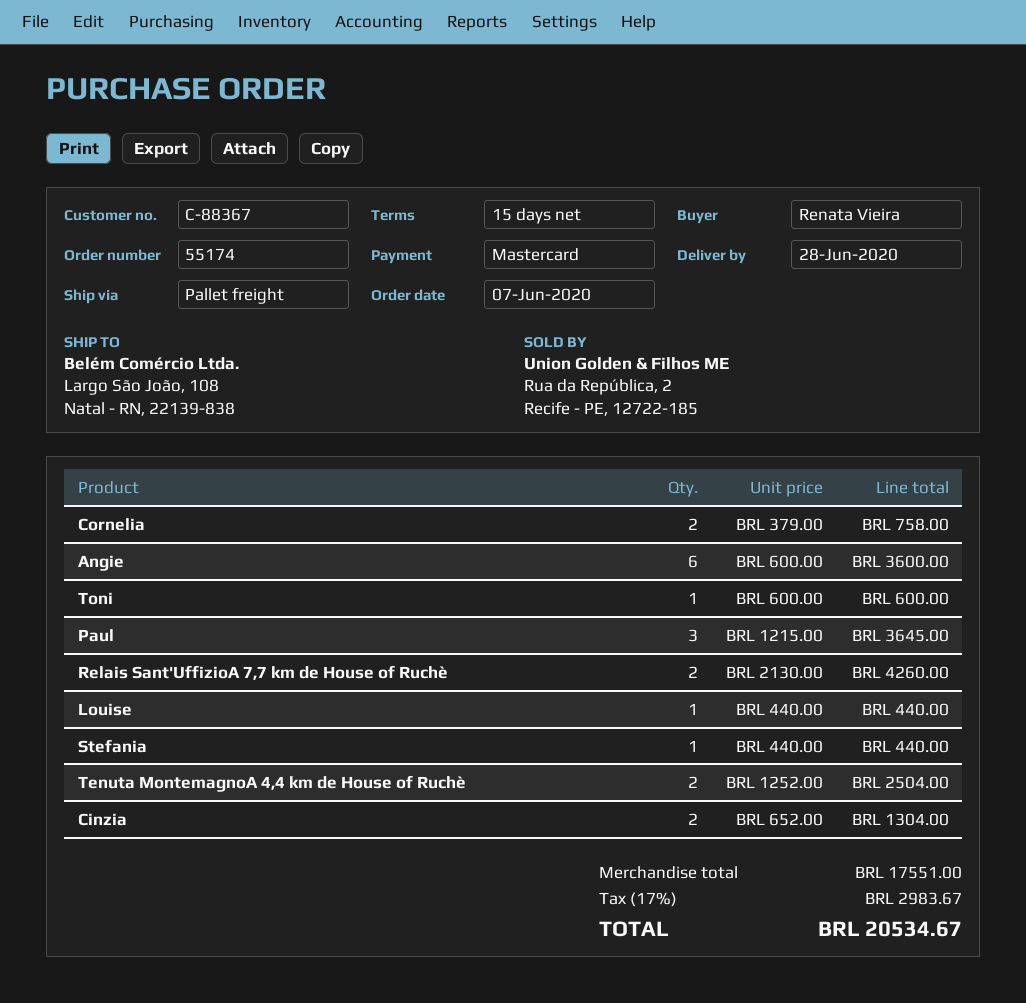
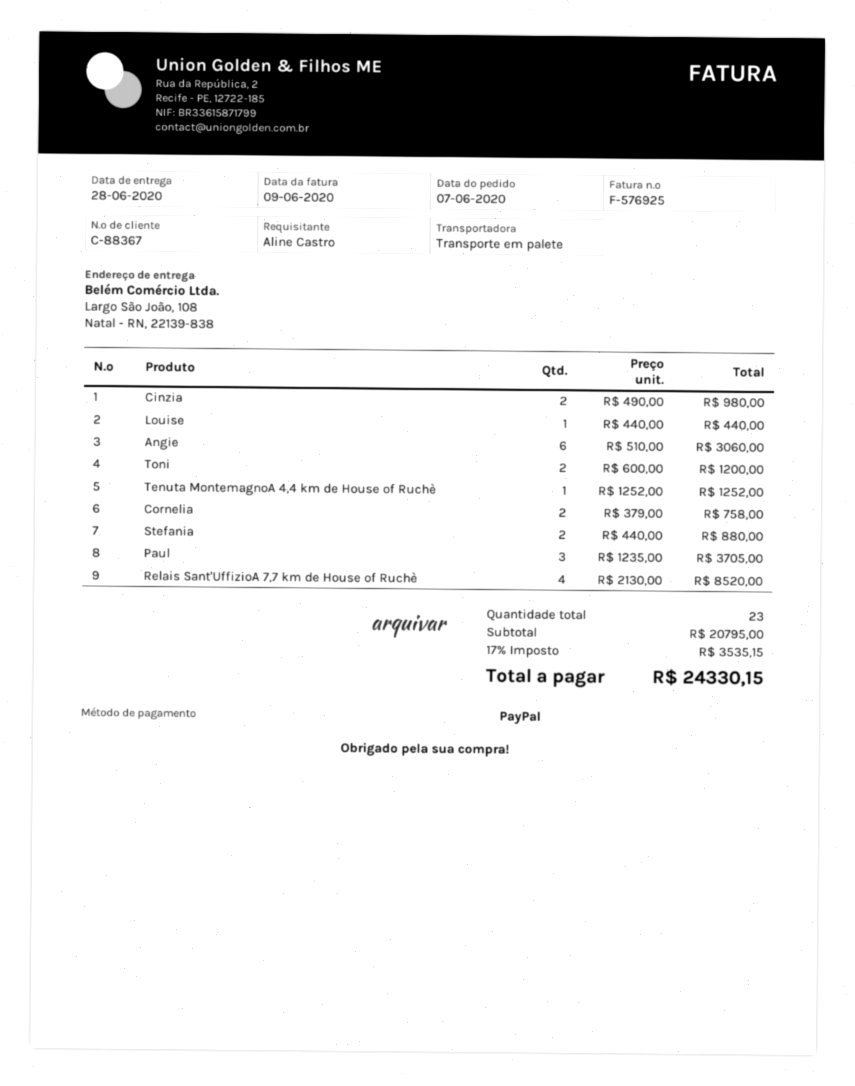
ordered by: Renata Vieira -> Aline Castro
payment method: Mastercard -> PayPal
Angie: 6 x 600.00 = 3600.00 -> 6 x 510.00 = 3060.00
Toni: 1 x 600.00 = 600.00 -> 2 x 600.00 = 1200.00
Paul: 3 x 1215.00 = 3645.00 -> 3 x 1235.00 = 3705.00
Relais Sant'UffizioA 7,7 km de House of Ruchè: 2 x 2130.00 = 4260.00 -> 4 x 2130.00 = 8520.00
Stefania: 1 x 440.00 = 440.00 -> 2 x 440.00 = 880.00
Tenuta MontemagnoA 4,4 km de House of Ruchè: 2 x 1252.00 = 2504.00 -> 1 x 1252.00 = 1252.00
Cinzia: 2 x 652.00 = 1304.00 -> 2 x 490.00 = 980.00
subtotal: 17551.00 -> 20795.00
tax: 17% = 2983.67 -> 17% = 3535.15
total: 20534.67 -> 24330.15

